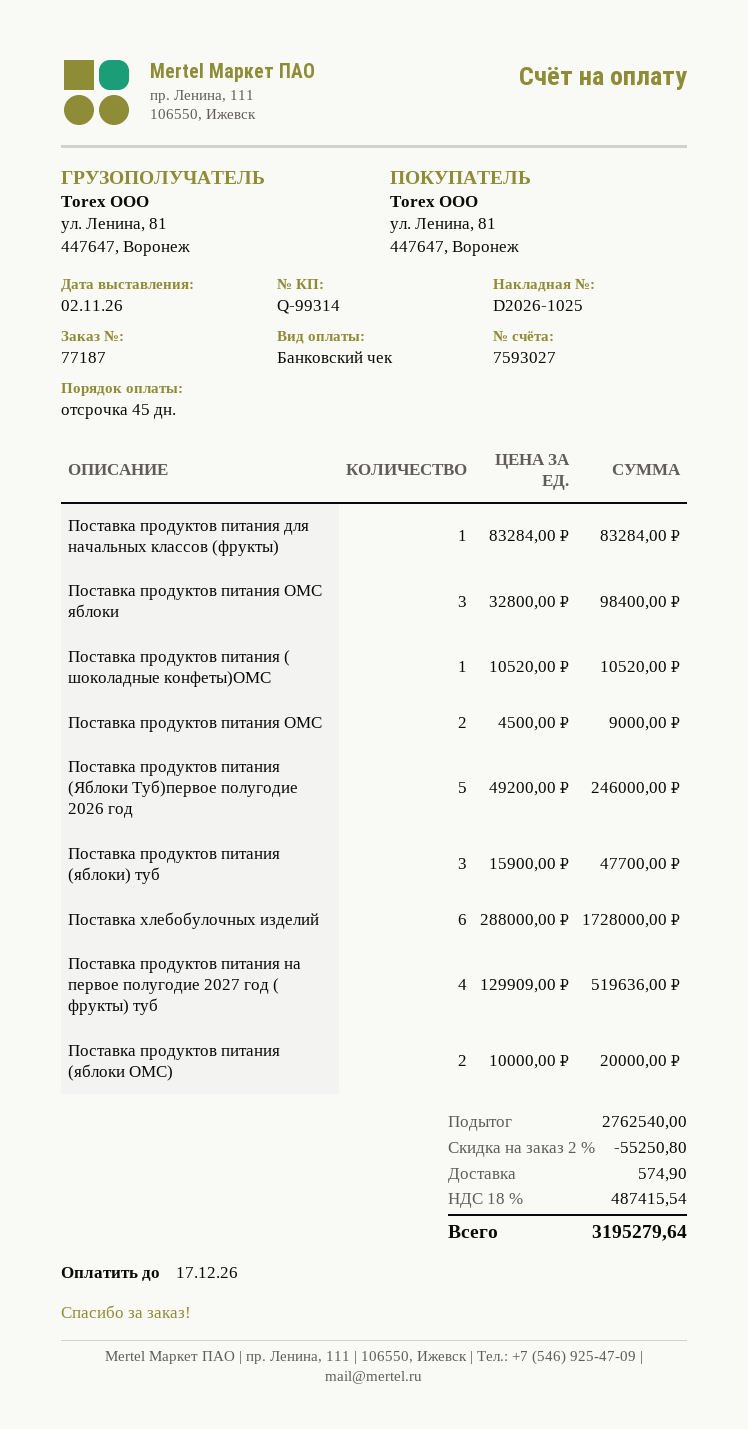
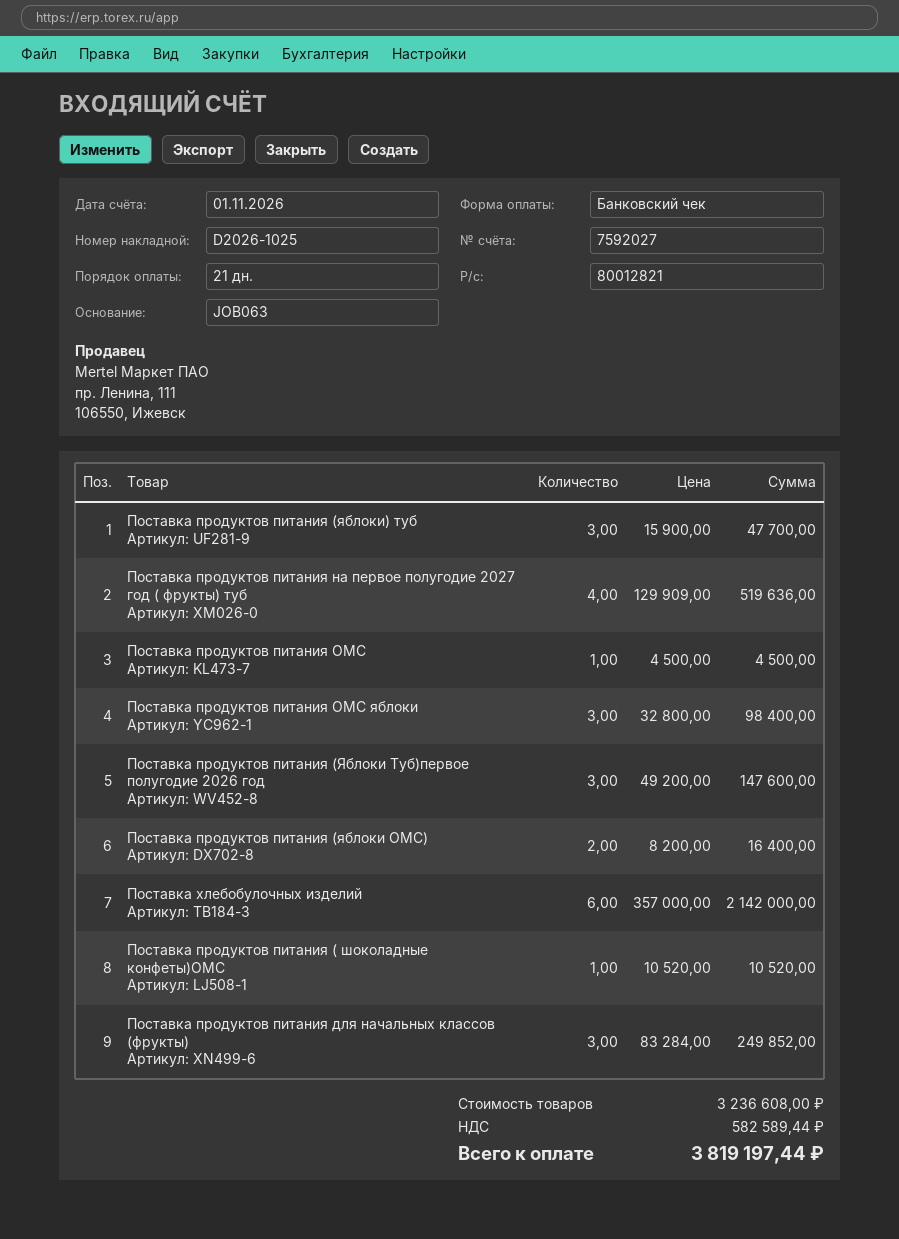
invoice number: 7593027 -> 7592027
invoice date: 2026-11-02 -> 2026-11-01
payment terms: 45 days -> 21 days
Поставка продуктов питания для начальных классов (фрукты): 1 x 83284.00 = 83284.00 -> 3 x 83284.00 = 249852.00
Поставка продуктов питания ОМС: 2 x 4500.00 = 9000.00 -> 1 x 4500.00 = 4500.00
Поставка продуктов питания (Яблоки Туб)первое полугодие 2026 год: 5 x 49200.00 = 246000.00 -> 3 x 49200.00 = 147600.00
Поставка хлебобулочных изделий: 6 x 288000.00 = 1728000.00 -> 6 x 357000.00 = 2142000.00
Поставка продуктов питания (яблоки ОМС): 2 x 10000.00 = 20000.00 -> 2 x 8200.00 = 16400.00
subtotal: 2762540.00 -> 3236608.00
discount: 2% = 55250.80 -> none
shipping: 574.90 -> none
tax: 487415.54 -> 582589.44
total: 3195279.64 -> 3819197.44

